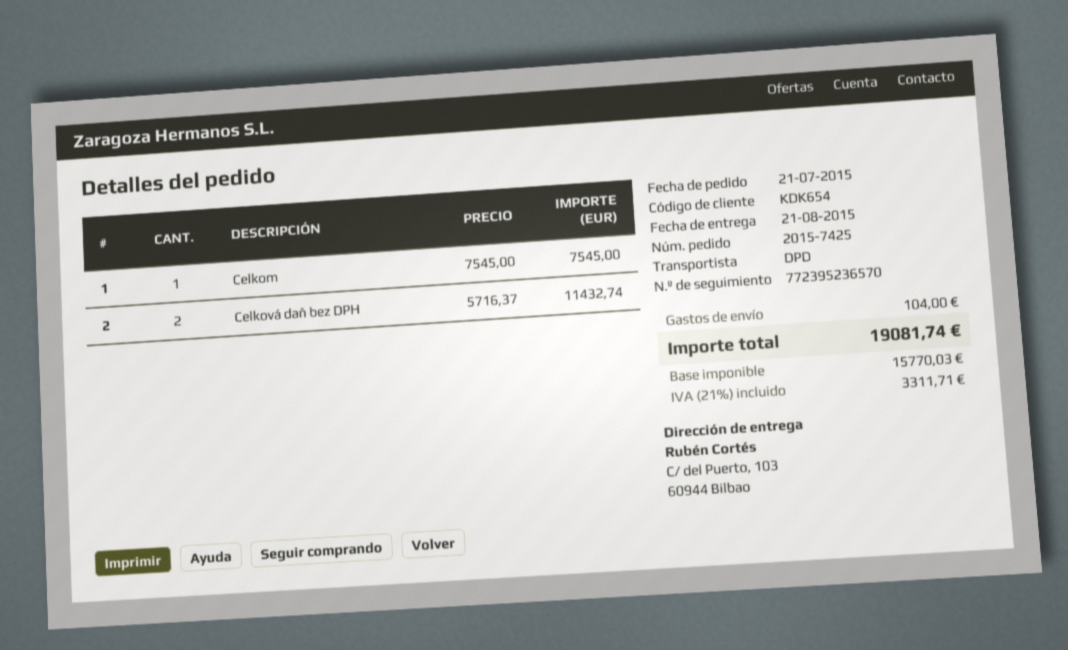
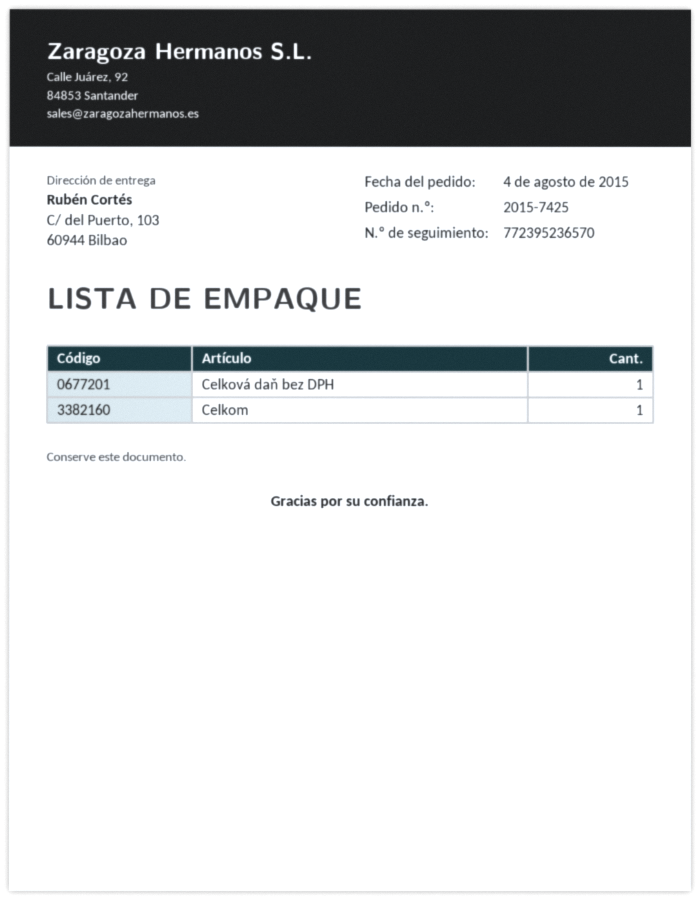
order date: 2015-07-21 -> 2015-08-04
Celková daň bez DPH: 2 -> 1

